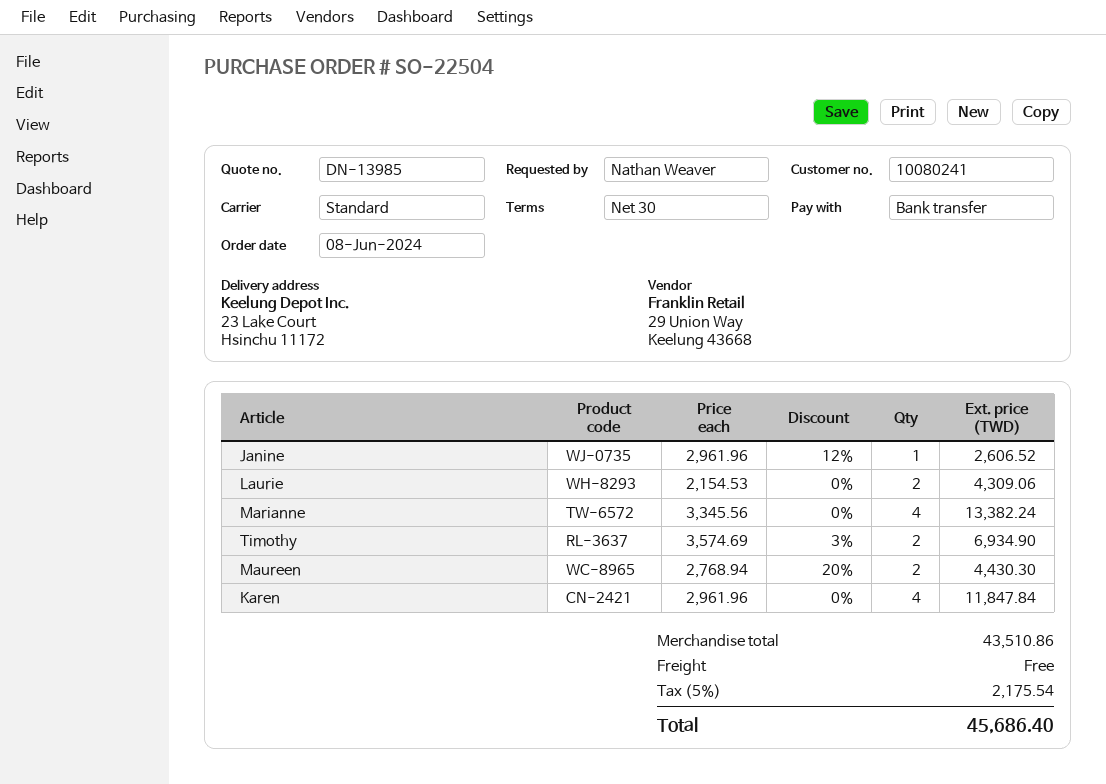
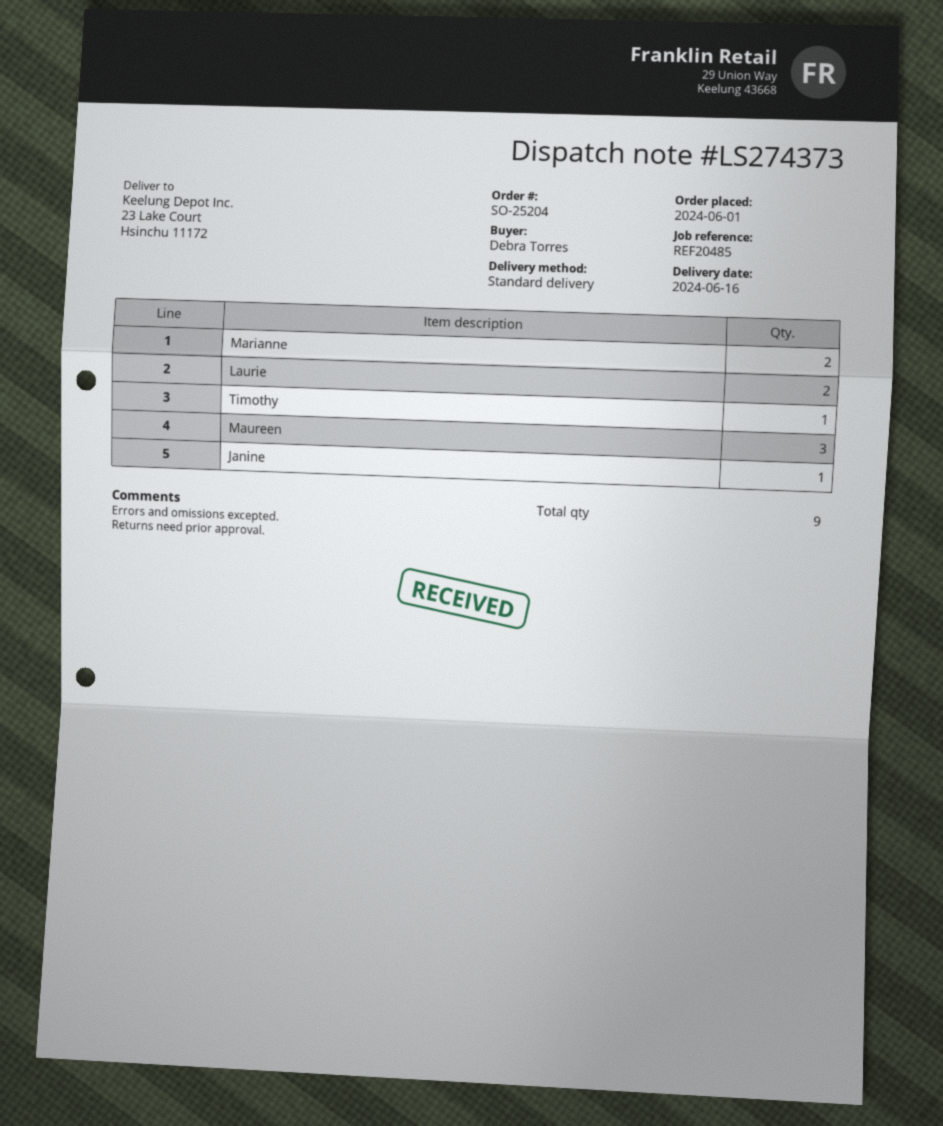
order number: SO-22504 -> SO-25204
order date: 2024-06-08 -> 2024-06-01
ordered by: Nathan Weaver -> Debra Torres
Marianne: 4 -> 2
Timothy: 2 -> 1
Maureen: 2 -> 3
Karen: 4 -> none

